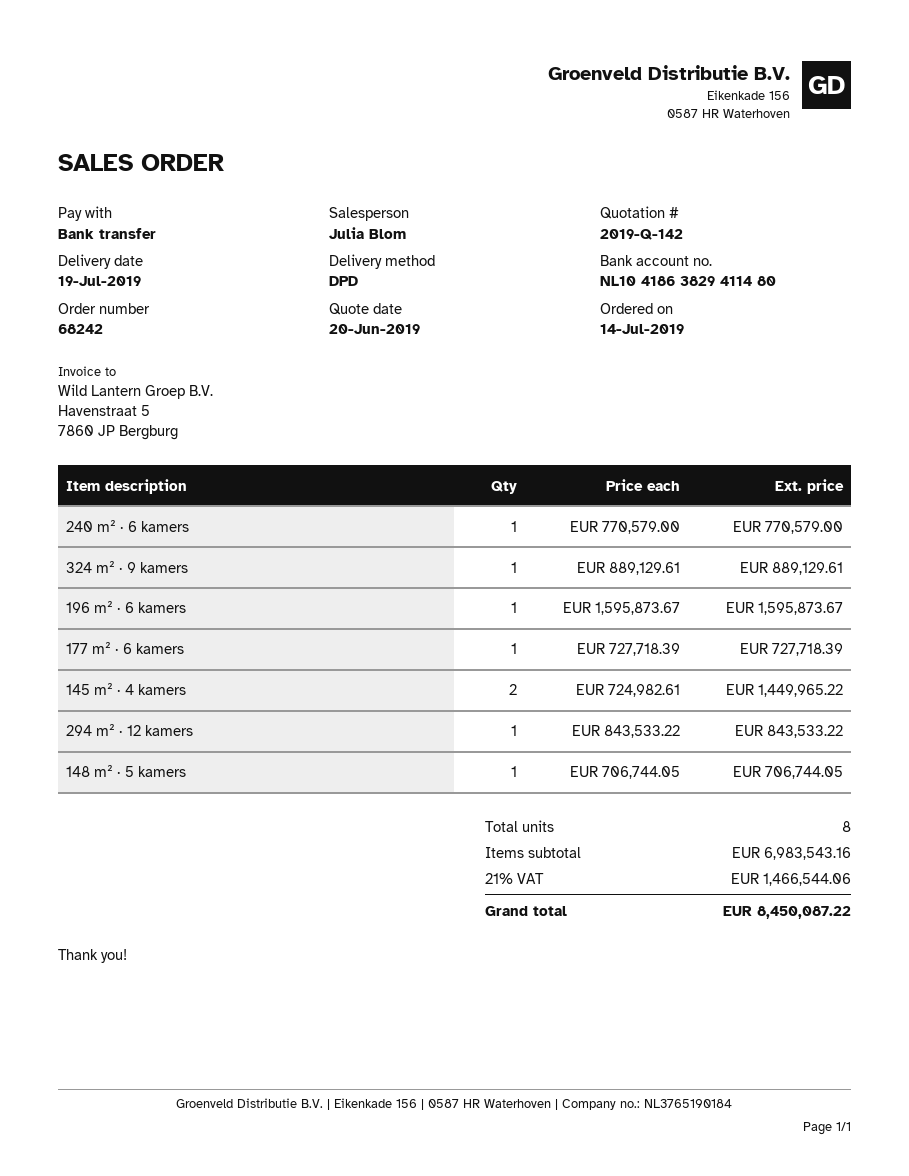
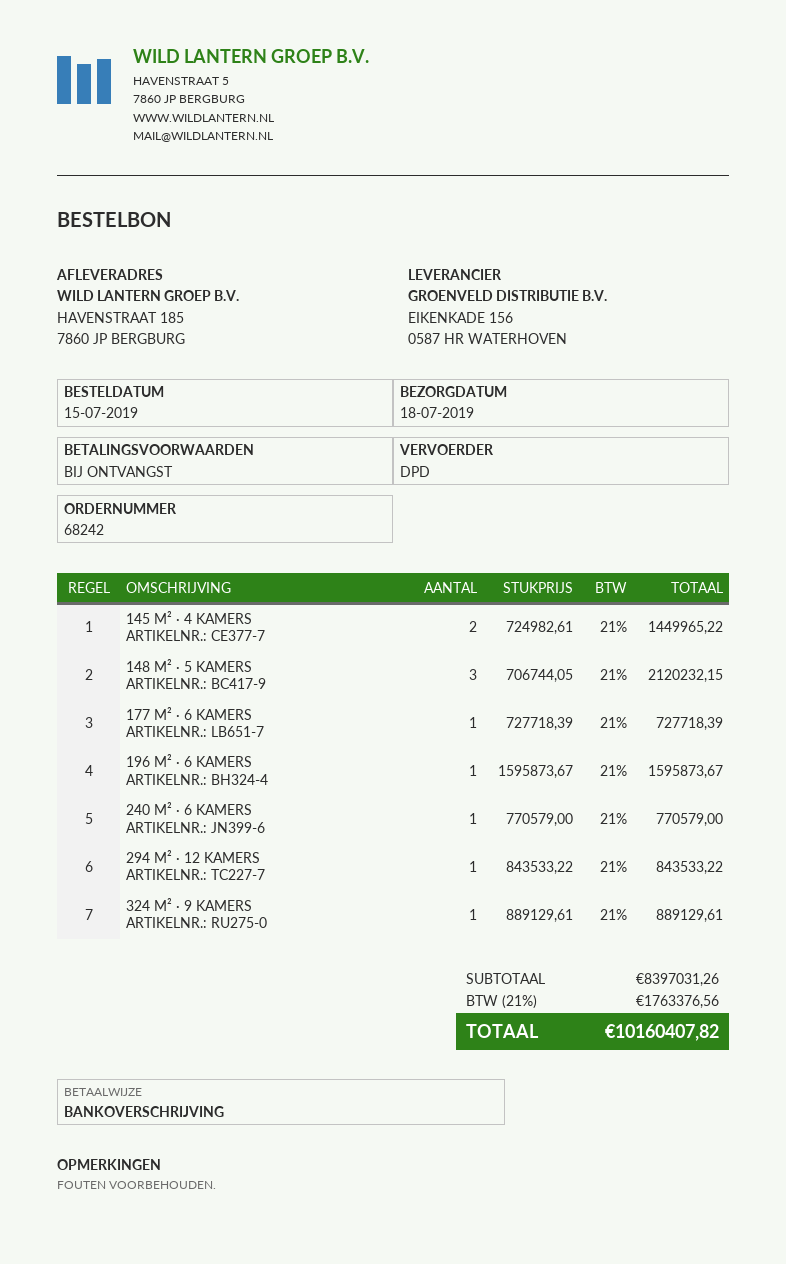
order date: 2019-07-14 -> 2019-07-15
delivery date: 2019-07-19 -> 2019-07-18
148 m² · 5 kamers: 1 x 706744.05 = 706744.05 -> 3 x 706744.05 = 2120232.15
subtotal: 6983543.16 -> 8397031.26
tax: 21% = 1466544.06 -> 21% = 1763376.56
total: 8450087.22 -> 10160407.82

